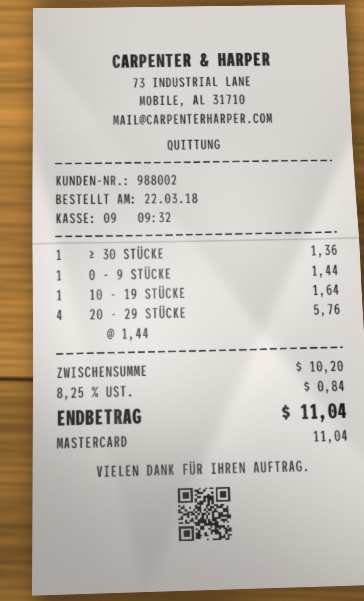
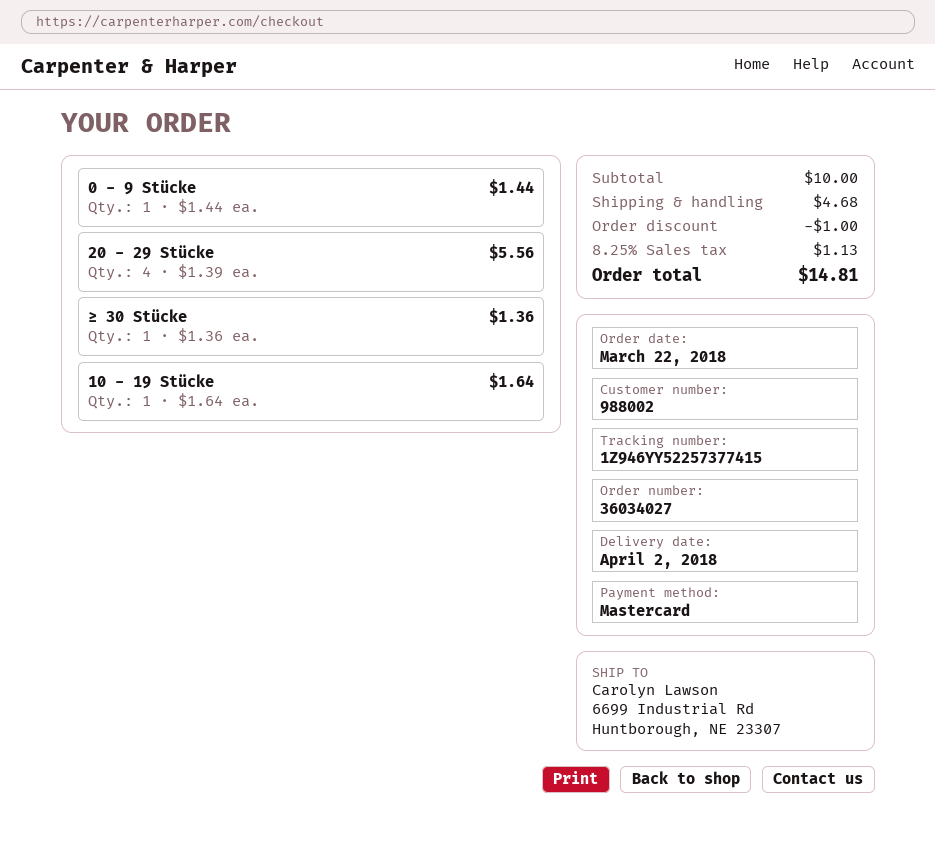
20 - 29 STÜCKE: 4 x 1.44 = 5.76 -> 4 x 1.39 = 5.56
subtotal: 10.20 -> 10.00
discount: none -> 1.00
shipping: none -> 4.68
tax: 8.25% = 0.84 -> 8.25% = 1.13
total: 11.04 -> 14.81

